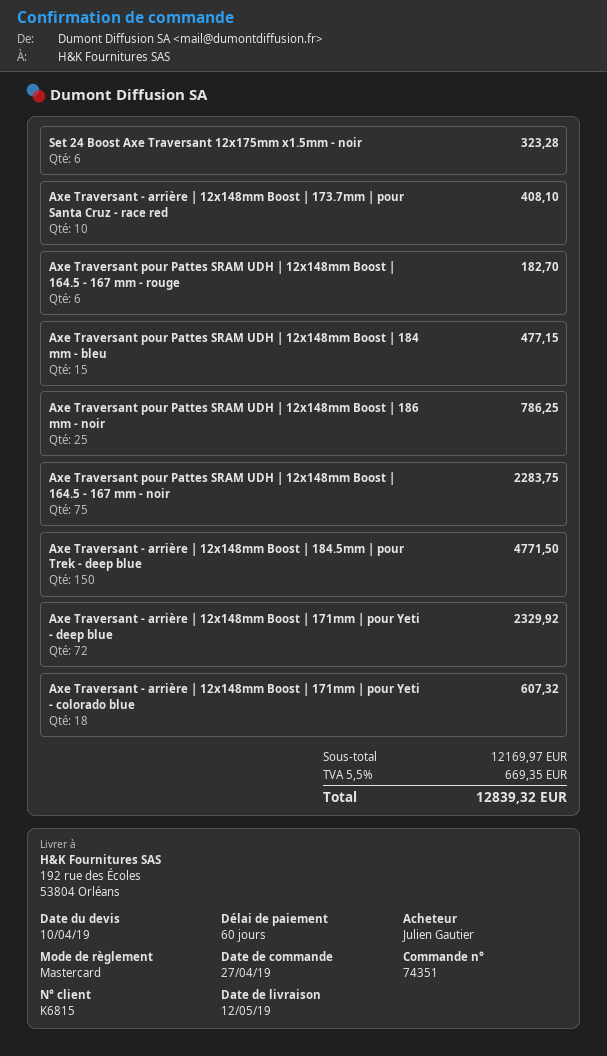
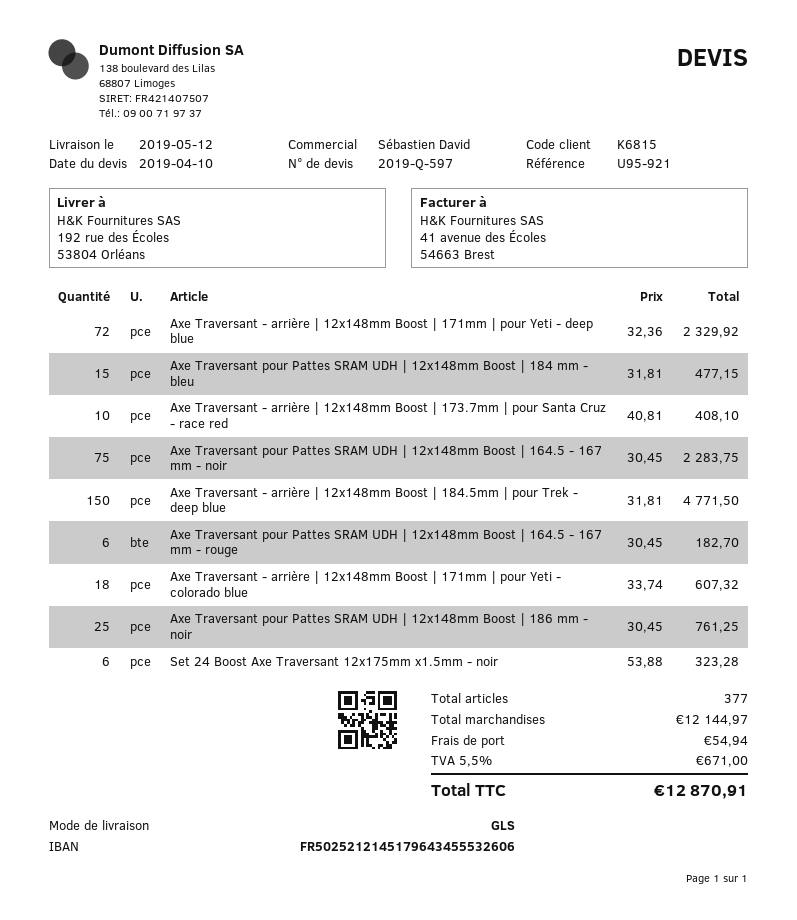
Axe Traversant pour Pattes SRAM UDH | 12x148mm Boost | 186 mm - noir: 25 for 786.25 -> 25 for 761.25
subtotal: 12169.97 -> 12144.97
shipping: none -> 54.94
tax: 5.5% = 669.35 -> 5.5% = 671.00
total: 12839.32 -> 12870.91

